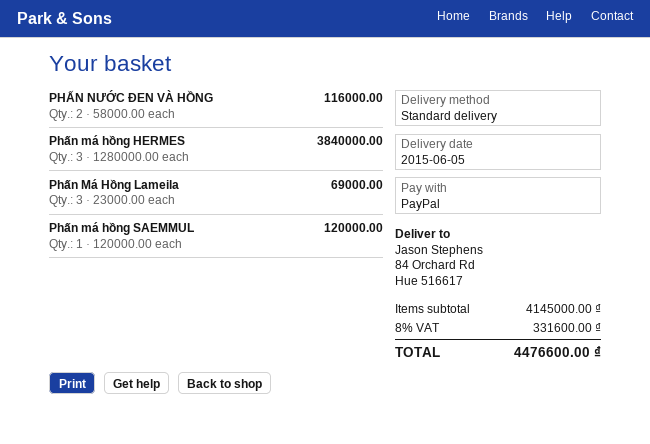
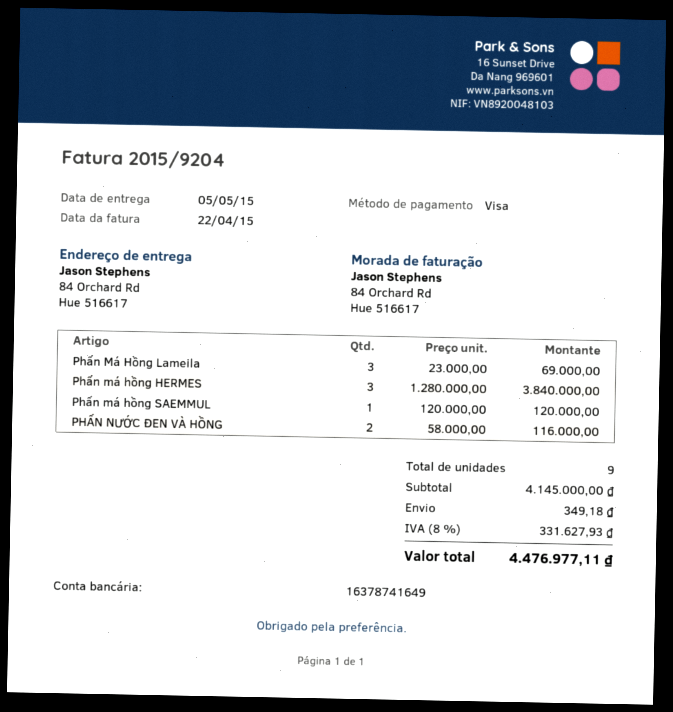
delivery date: 2015-06-05 -> 2015-05-05
payment method: PayPal -> Visa
shipping: none -> 349.18
tax: 8% = 331600.00 -> 8% = 331627.93
total: 4476600.00 -> 4476977.11

